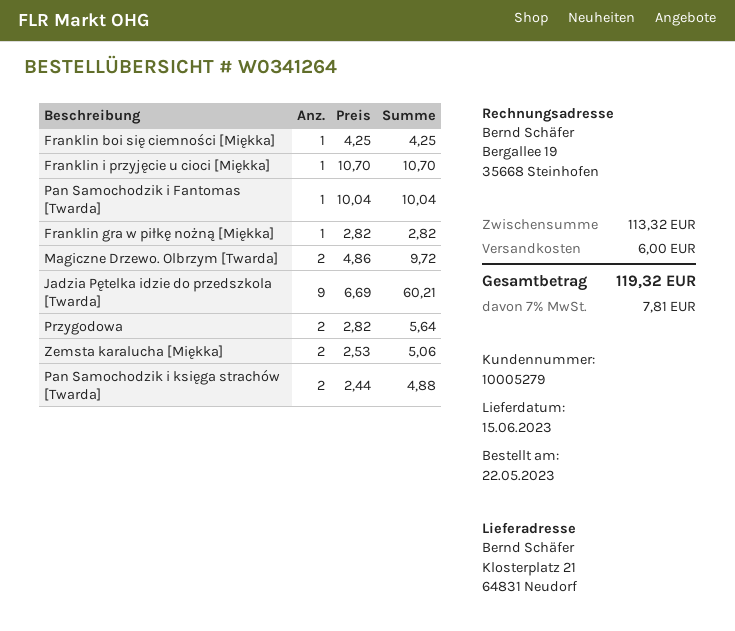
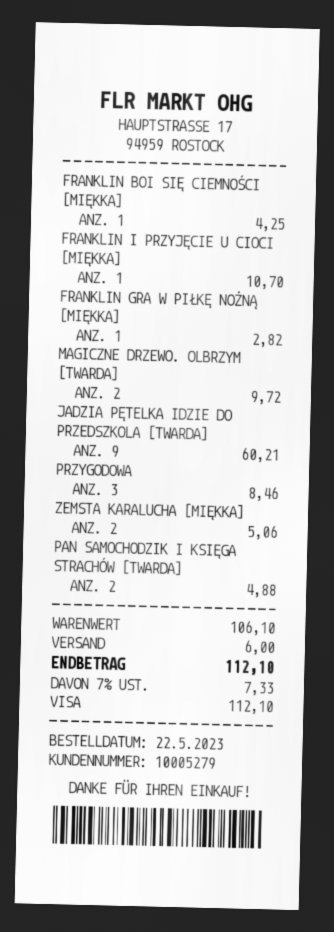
Pan Samochodzik i Fantomas [Twarda]: 1 for 10.04 -> none
Przygodowa: 2 for 5.64 -> 3 for 8.46
subtotal: 113.32 -> 106.10
tax: 7% = 7.81 -> 7% = 7.33
total: 119.32 -> 112.10

